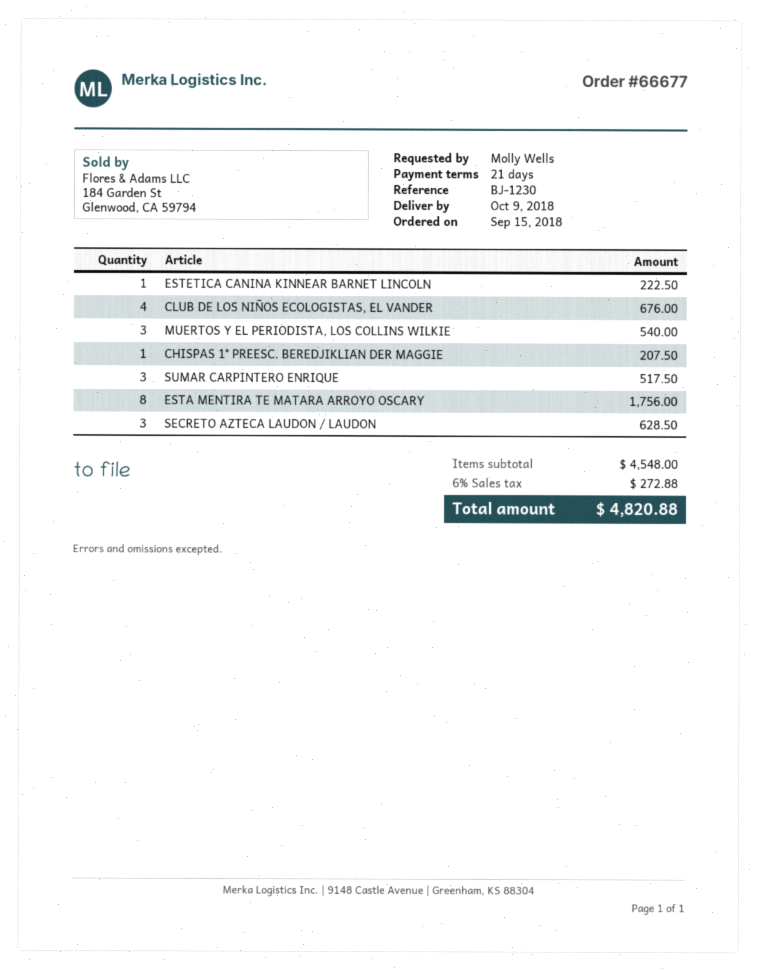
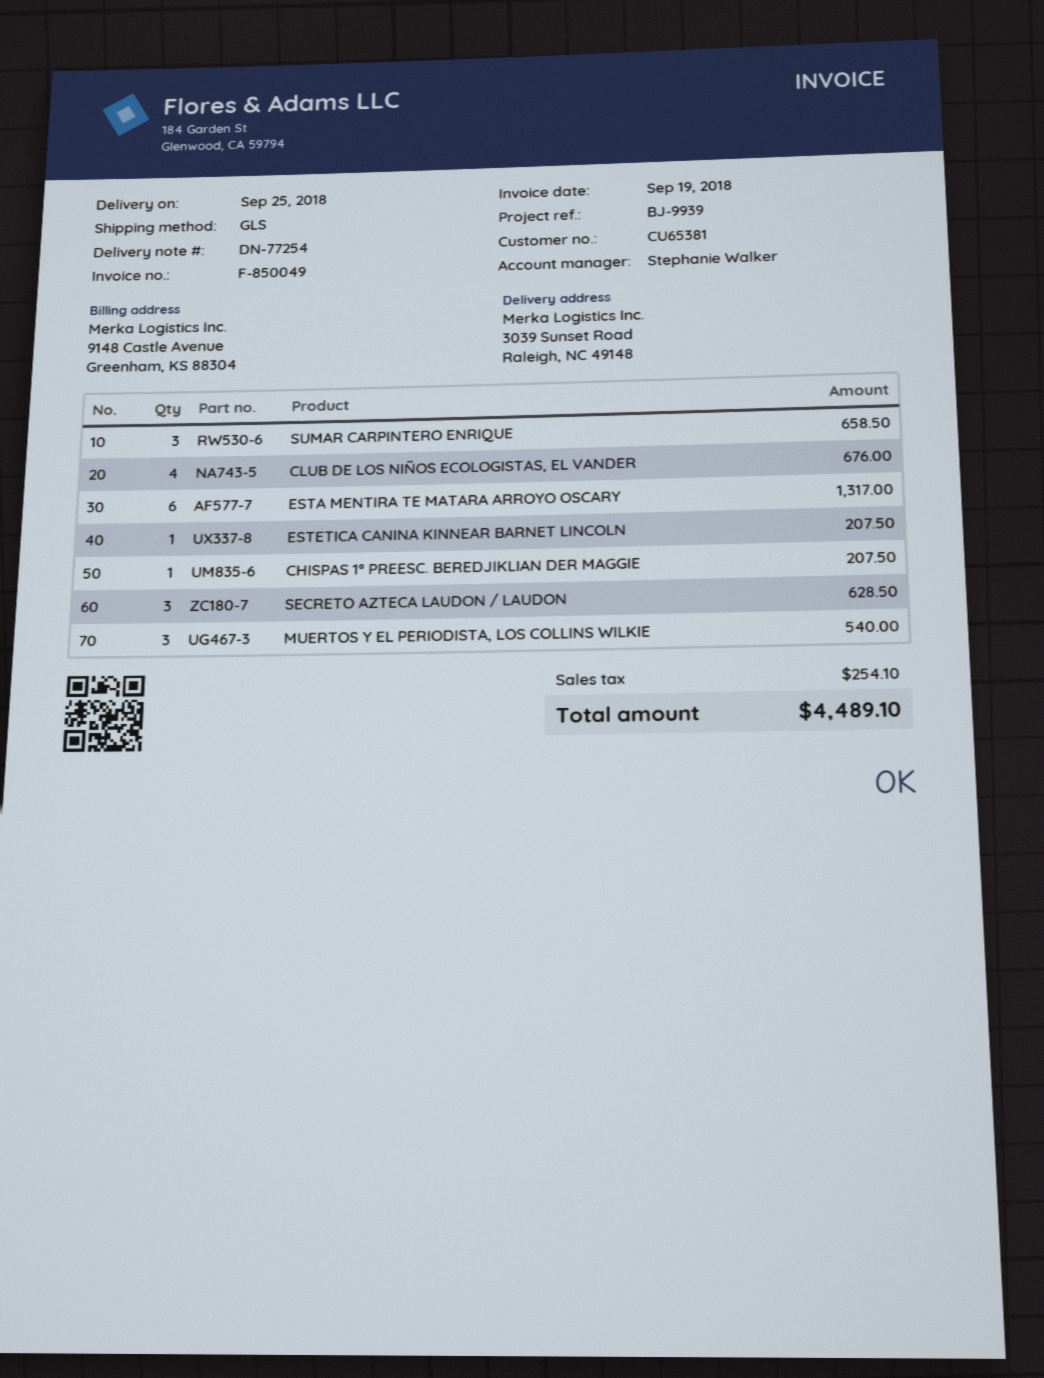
delivery date: 2018-10-09 -> 2018-09-25
reference: BJ-1230 -> BJ-9939
ESTETICA CANINA KINNEAR BARNET LINCOLN: 1 for 222.50 -> 1 for 207.50
SUMAR CARPINTERO ENRIQUE: 3 for 517.50 -> 3 for 658.50
ESTA MENTIRA TE MATARA ARROYO OSCARY: 8 for 1756.00 -> 6 for 1317.00
tax: 272.88 -> 254.10
total: 4820.88 -> 4489.10

